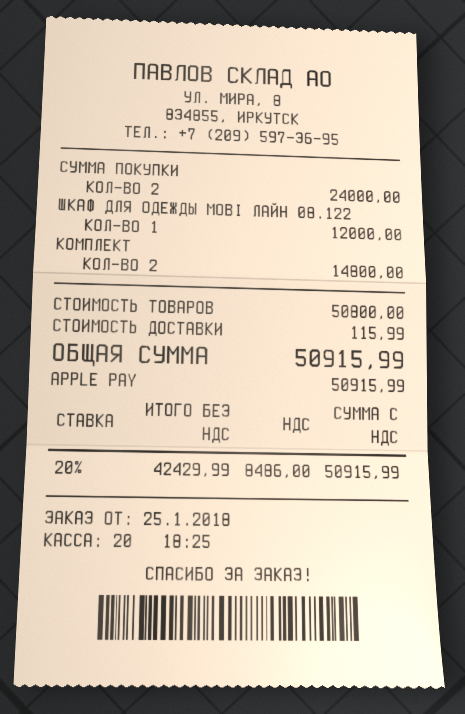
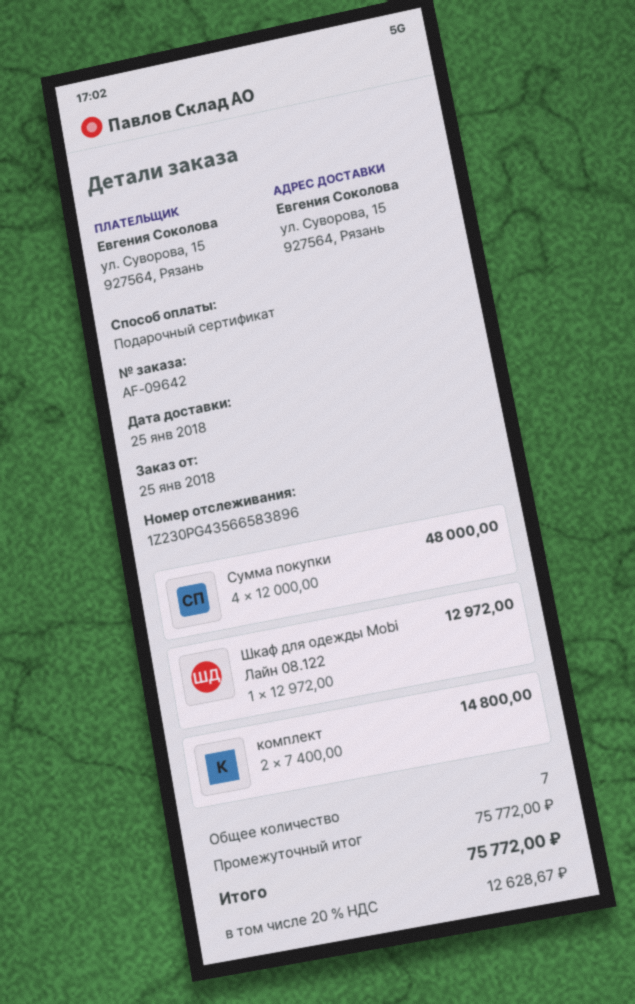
payment method: Apple Pay -> gift card
СУММА ПОКУПКИ: 2 for 24000.00 -> 4 for 48000.00
ШКАФ ДЛЯ ОДЕЖДЫ MOBI ЛАЙН 08.122: 1 for 12000.00 -> 1 for 12972.00
subtotal: 50800.00 -> 75772.00
shipping: 115.99 -> none
tax: 20% = 8486.00 -> 20% = 12628.67
total: 50915.99 -> 75772.00

